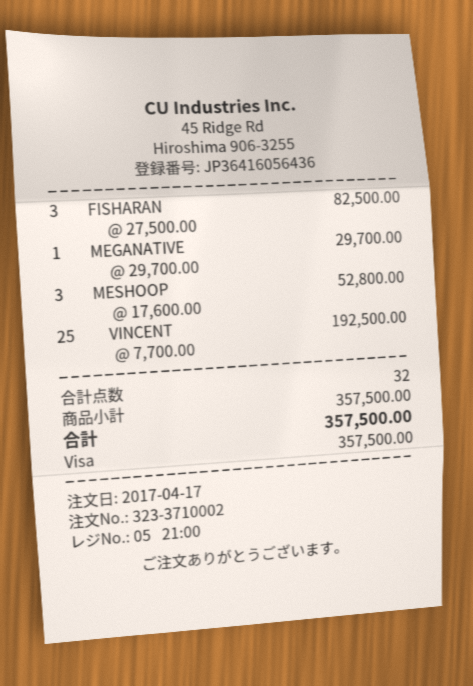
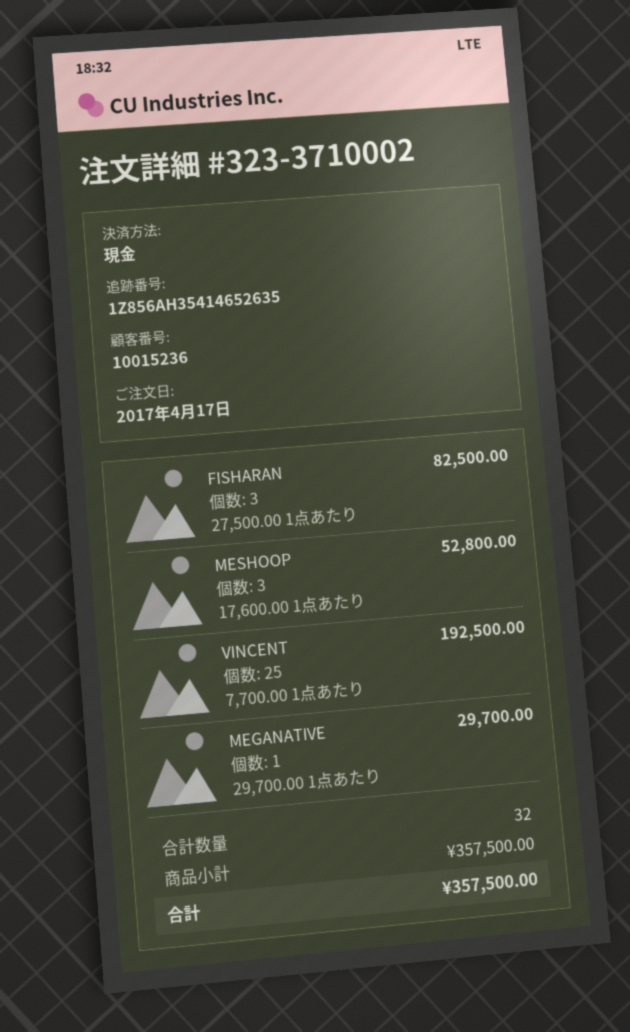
payment method: Visa -> cash

